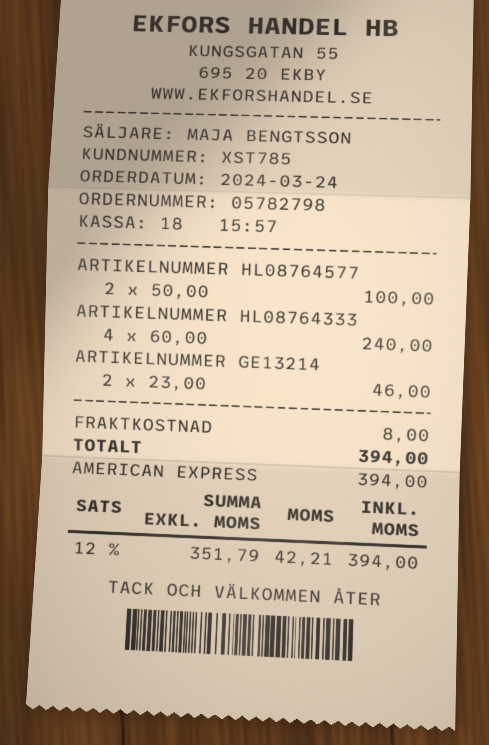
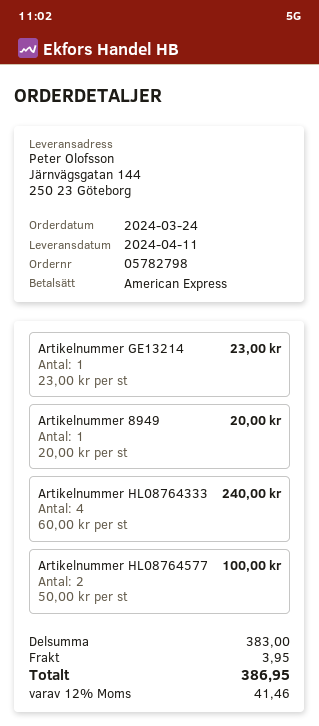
ARTIKELNUMMER GE13214: 2 x 23.00 = 46.00 -> 1 x 23.00 = 23.00
Artikelnummer 8949: none -> 1 x 20.00 = 20.00
shipping: 8.00 -> 3.95
tax: 12% = 42.21 -> 12% = 41.46
total: 394.00 -> 386.95

